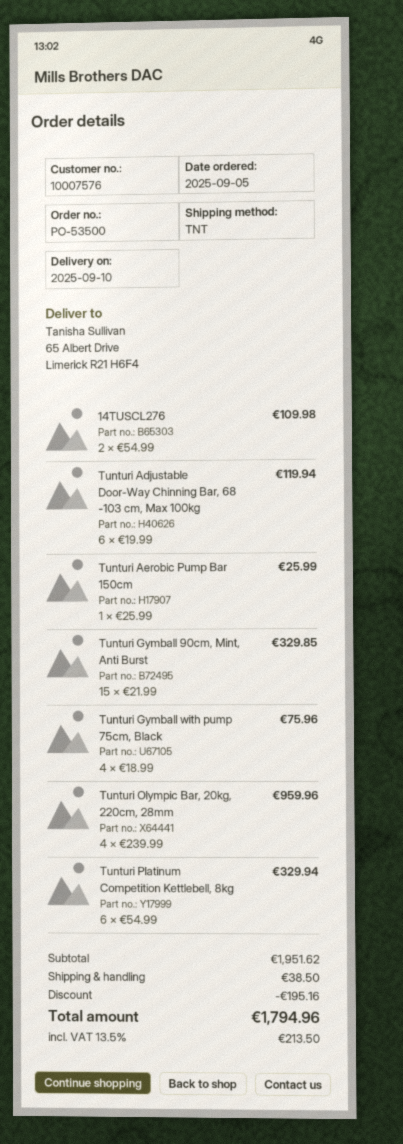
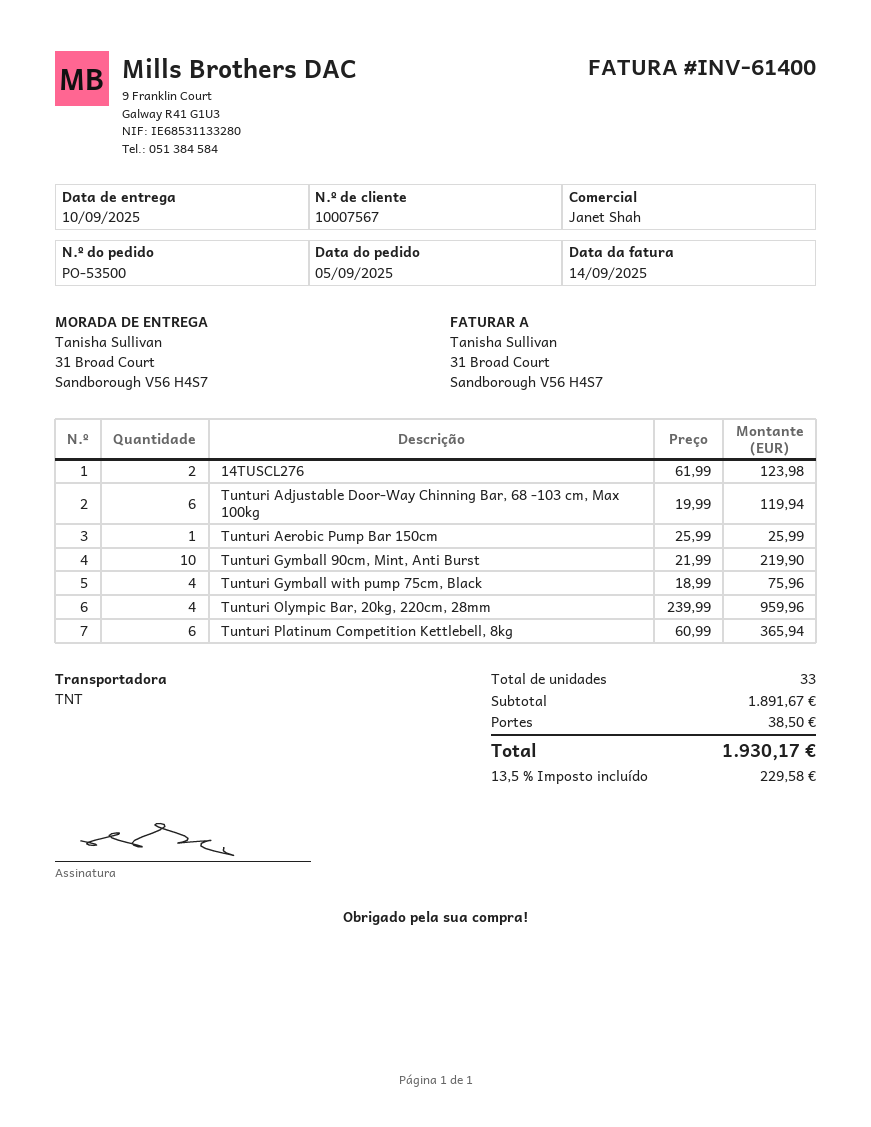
customer number: 10007576 -> 10007567
ship to: 65 Albert Drive, Limerick R21 H6F4 -> 31 Broad Court, Sandborough V56 H4S7
14TUSCL276: 2 x 54.99 = 109.98 -> 2 x 61.99 = 123.98
Tunturi Gymball 90cm, Mint, Anti Burst: 15 x 21.99 = 329.85 -> 10 x 21.99 = 219.90
Tunturi Platinum Competition Kettlebell, 8kg: 6 x 54.99 = 329.94 -> 6 x 60.99 = 365.94
subtotal: 1951.62 -> 1891.67
discount: 195.16 -> none
tax: 13.5% = 213.50 -> 13.5% = 229.58
total: 1794.96 -> 1930.17

